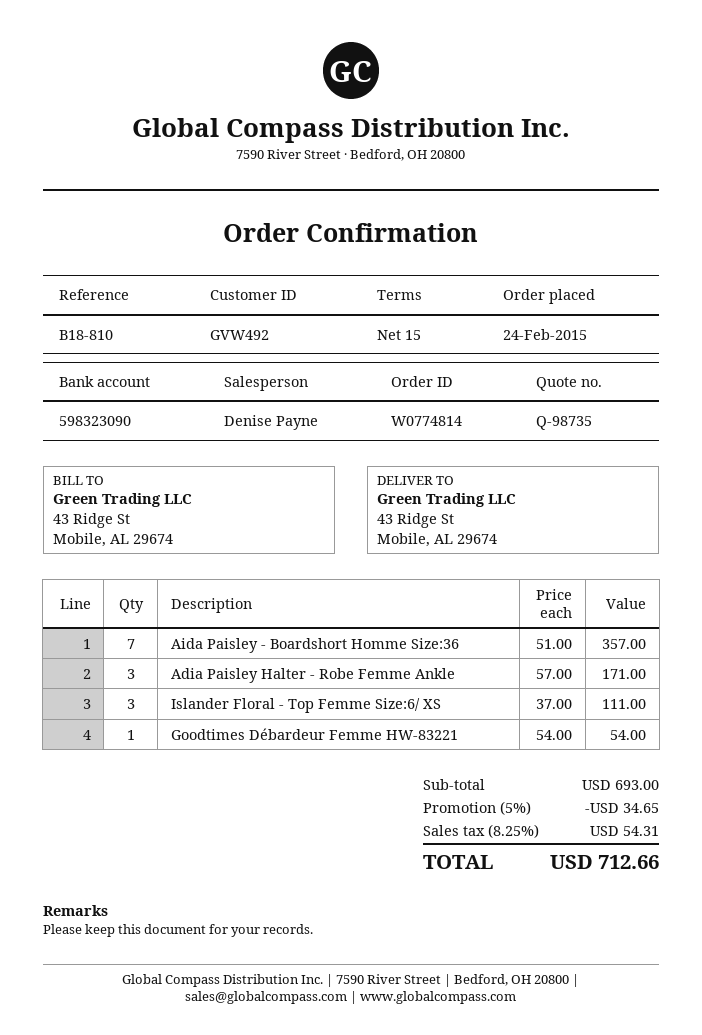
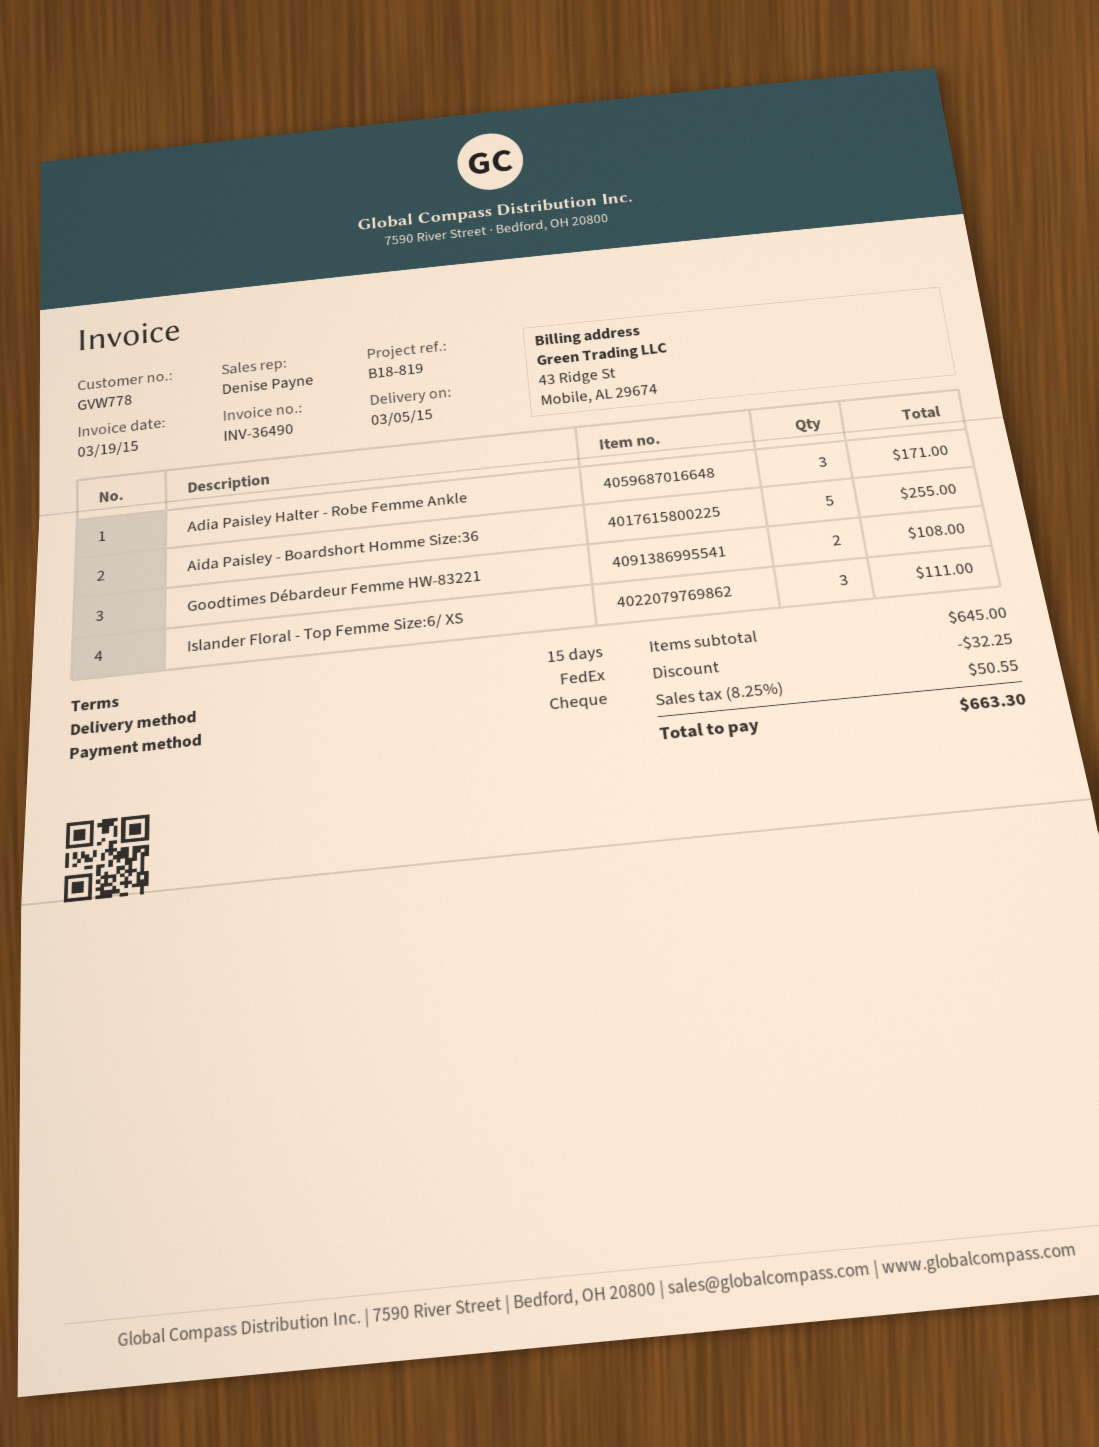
customer number: GVW492 -> GVW778
reference: B18-810 -> B18-819
Aida Paisley - Boardshort Homme Size:36: 7 for 357.00 -> 5 for 255.00
Goodtimes Débardeur Femme HW-83221: 1 for 54.00 -> 2 for 108.00
subtotal: 693.00 -> 645.00
discount: 34.65 -> 32.25
tax: 8.25% = 54.31 -> 8.25% = 50.55
total: 712.66 -> 663.30

